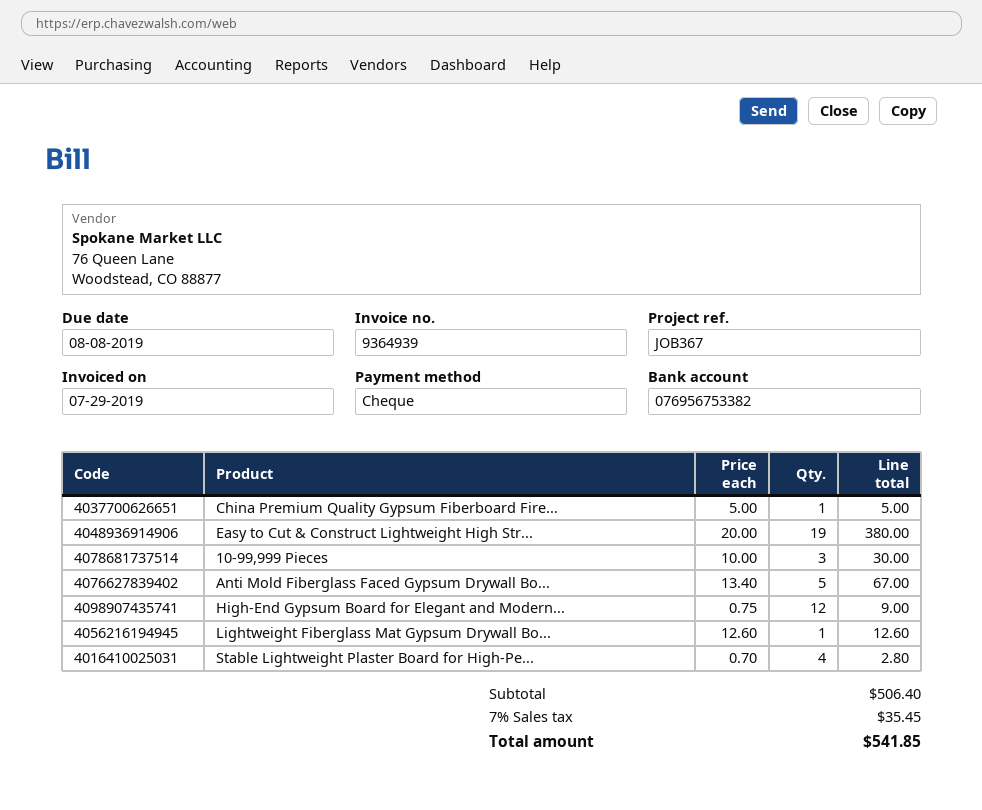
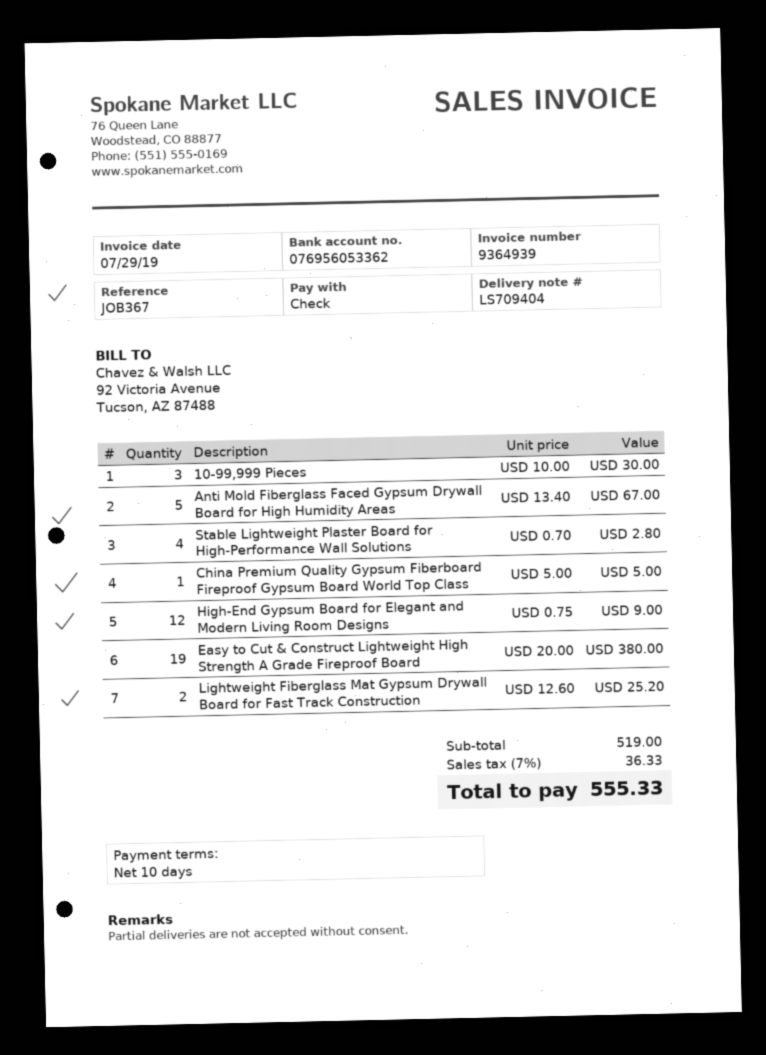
bank account: 076956753382 -> 076956053362
Lightweight Fiberglass Mat Gypsum Drywall Bo...: 1 x 12.60 = 12.60 -> 2 x 12.60 = 25.20
subtotal: 506.40 -> 519.00
tax: 7% = 35.45 -> 7% = 36.33
total: 541.85 -> 555.33

